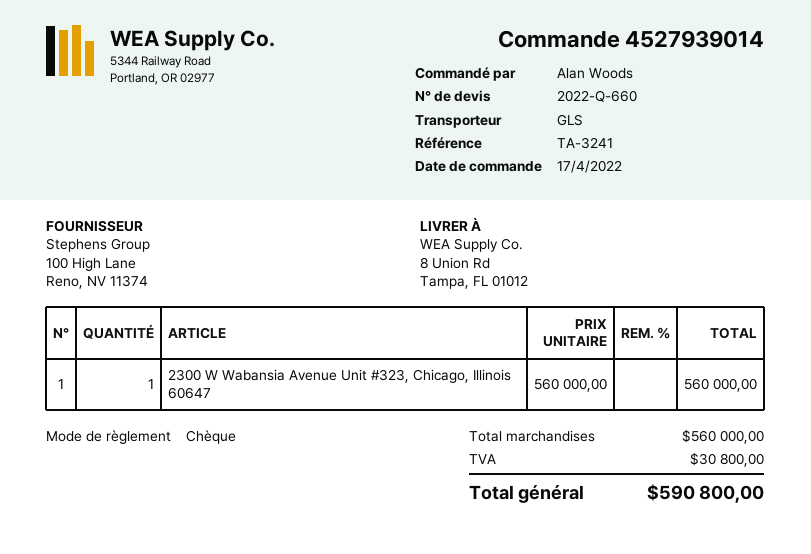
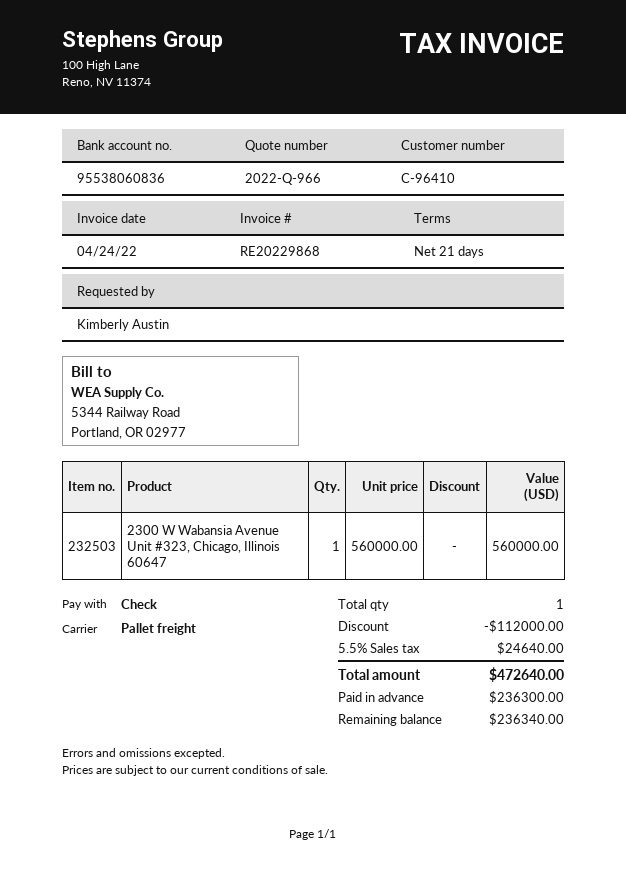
quote number: 2022-Q-660 -> 2022-Q-966
ordered by: Alan Woods -> Kimberly Austin
shipping method: GLS -> pallet freight
discount: none -> 112000.00
tax: 30800.00 -> 24640.00
total: 590800.00 -> 472640.00

